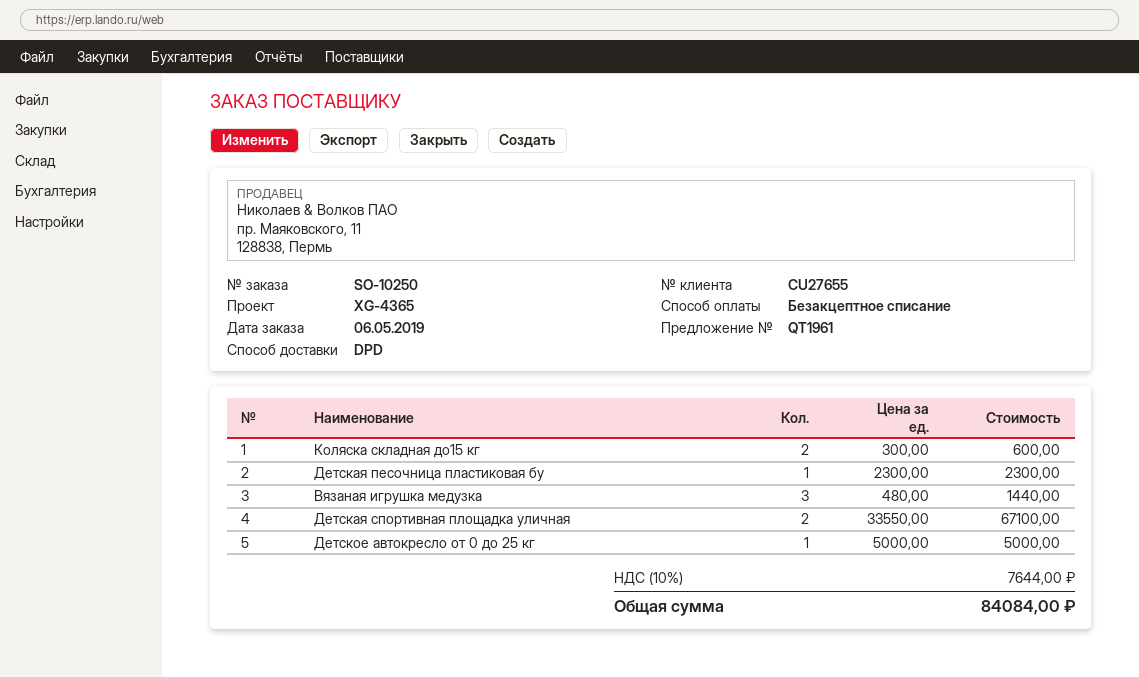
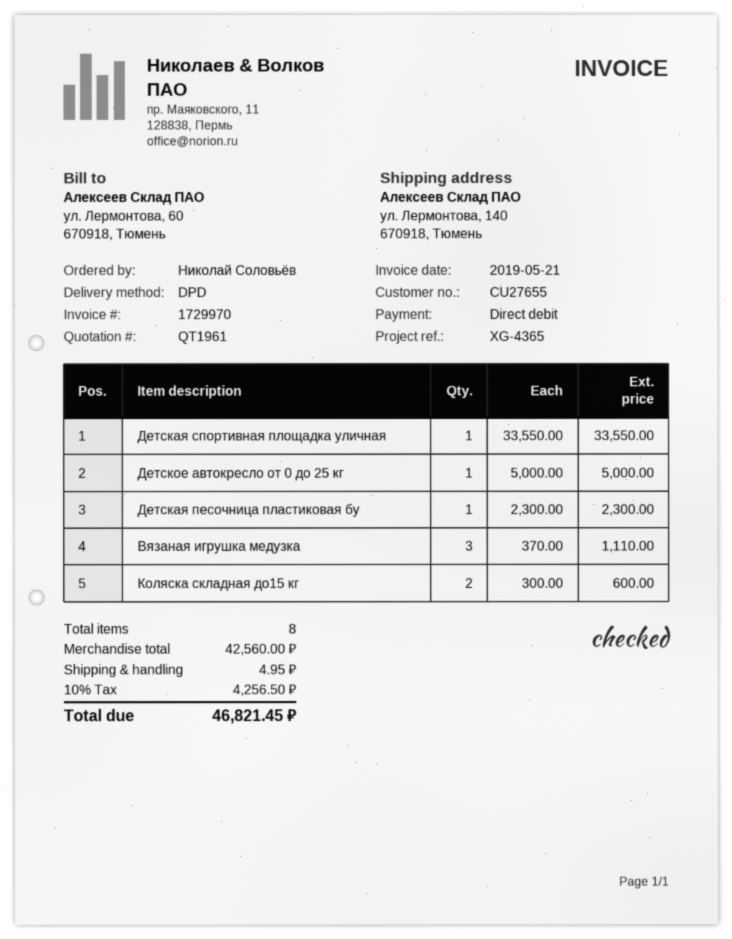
Вязаная игрушка медузка: 3 x 480.00 = 1440.00 -> 3 x 370.00 = 1110.00
Детская спортивная площадка уличная: 2 x 33550.00 = 67100.00 -> 1 x 33550.00 = 33550.00
shipping: none -> 4.95
tax: 10% = 7644.00 -> 10% = 4256.50
total: 84084.00 -> 46821.45

